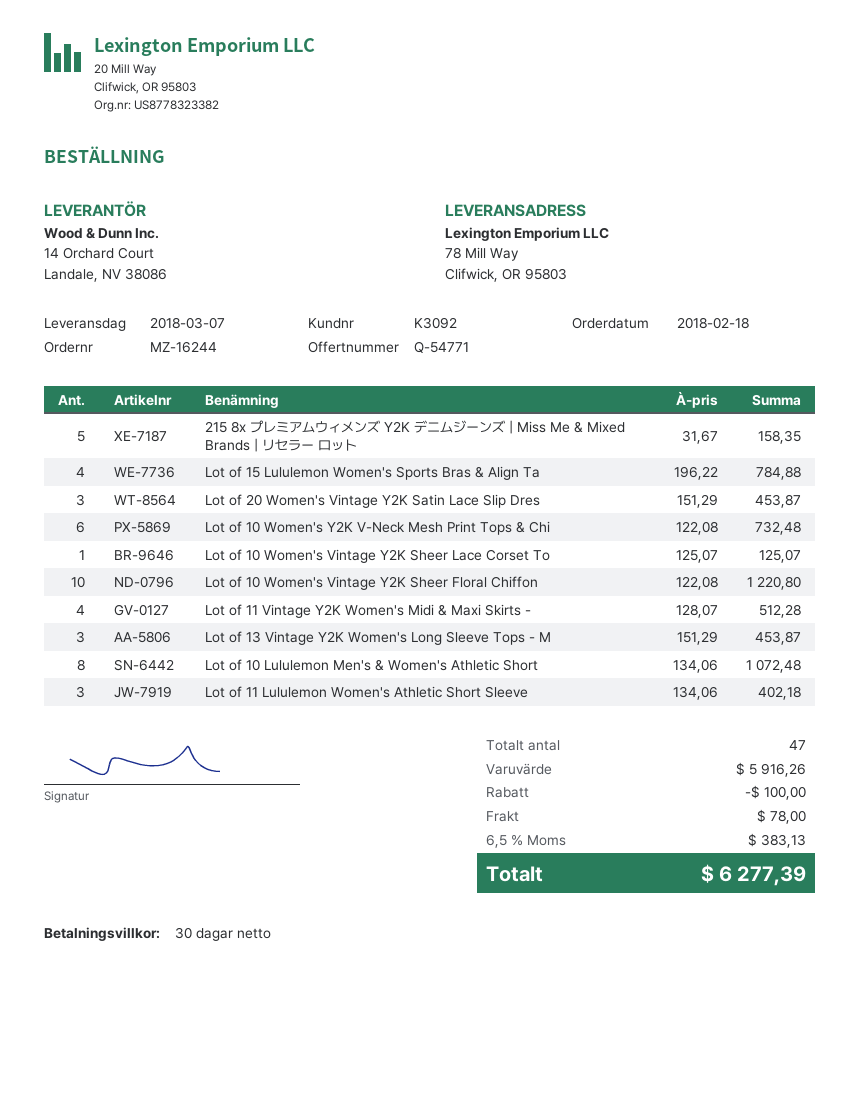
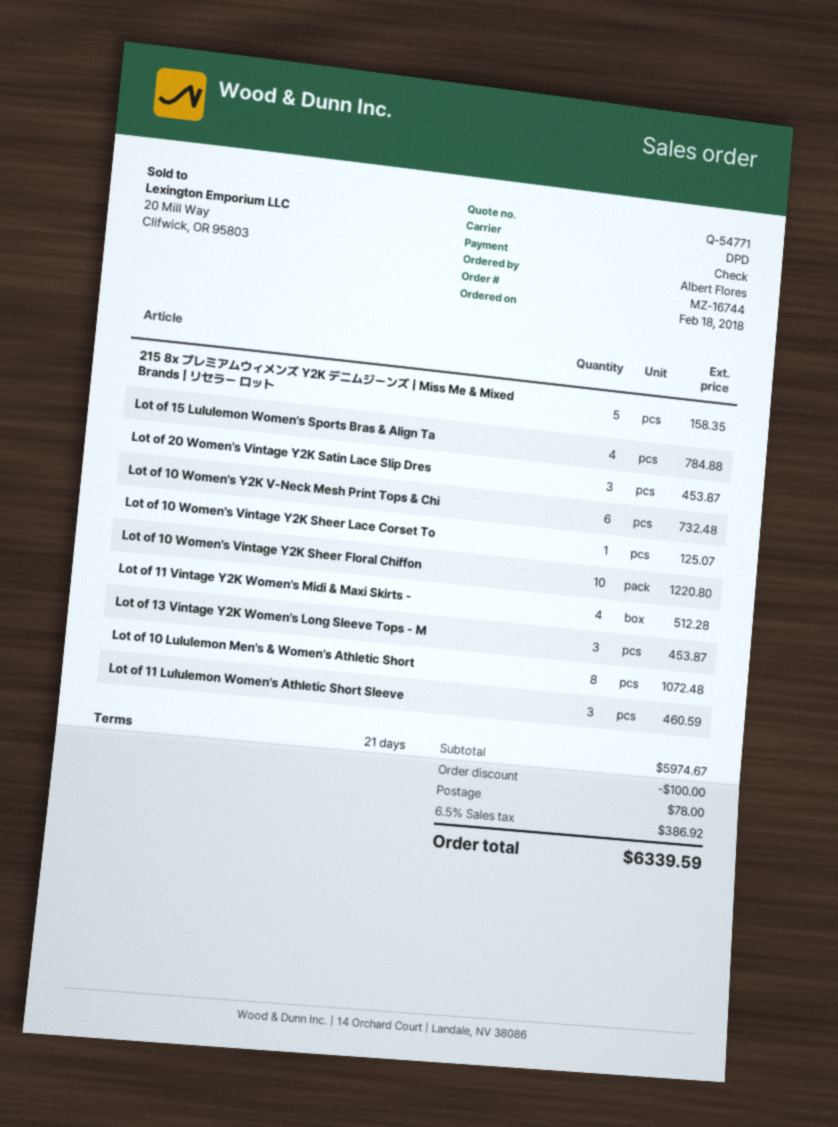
order number: MZ-16244 -> MZ-16744
payment terms: 30 days -> 21 days
Lot of 11 Lululemon Women's Athletic Short Sleeve: 3 for 402.18 -> 3 for 460.59
subtotal: 5916.26 -> 5974.67
tax: 6.5% = 383.13 -> 6.5% = 386.92
total: 6277.39 -> 6339.59

